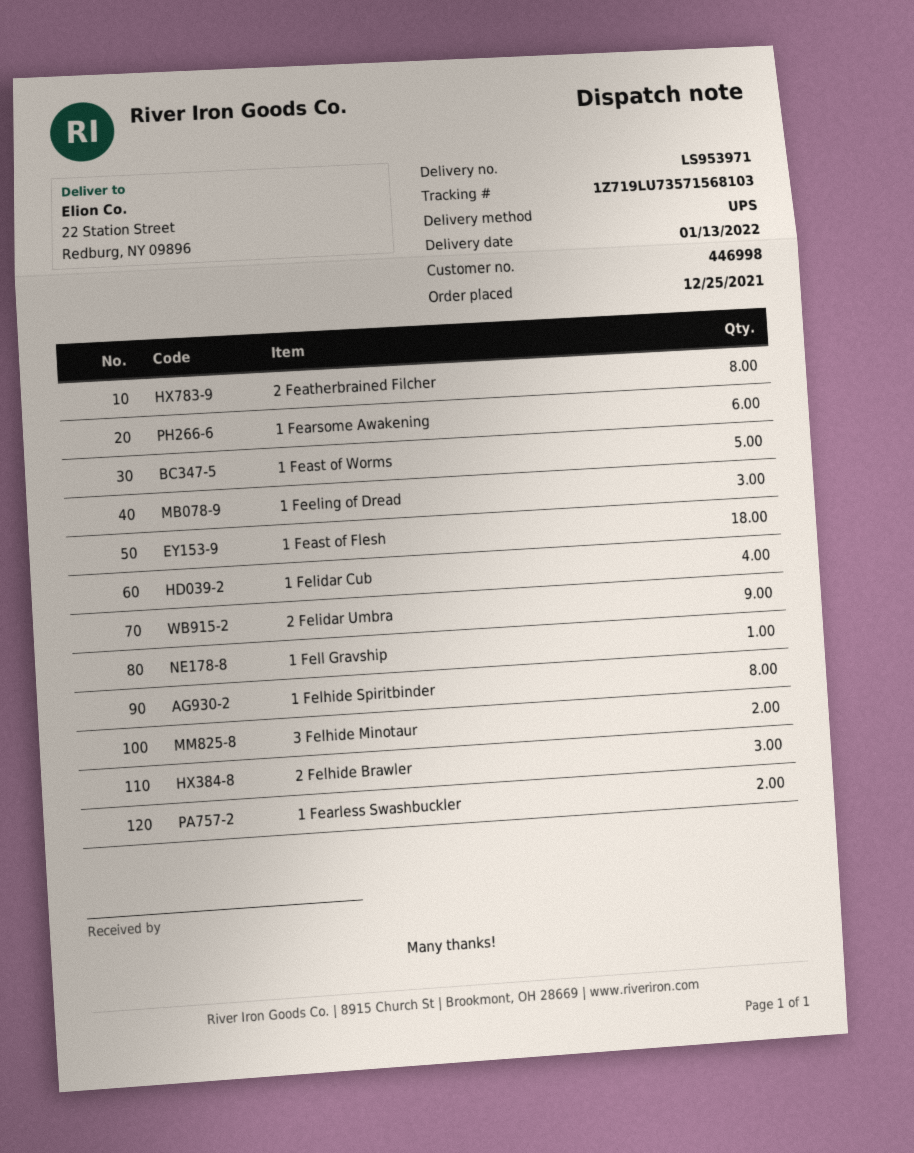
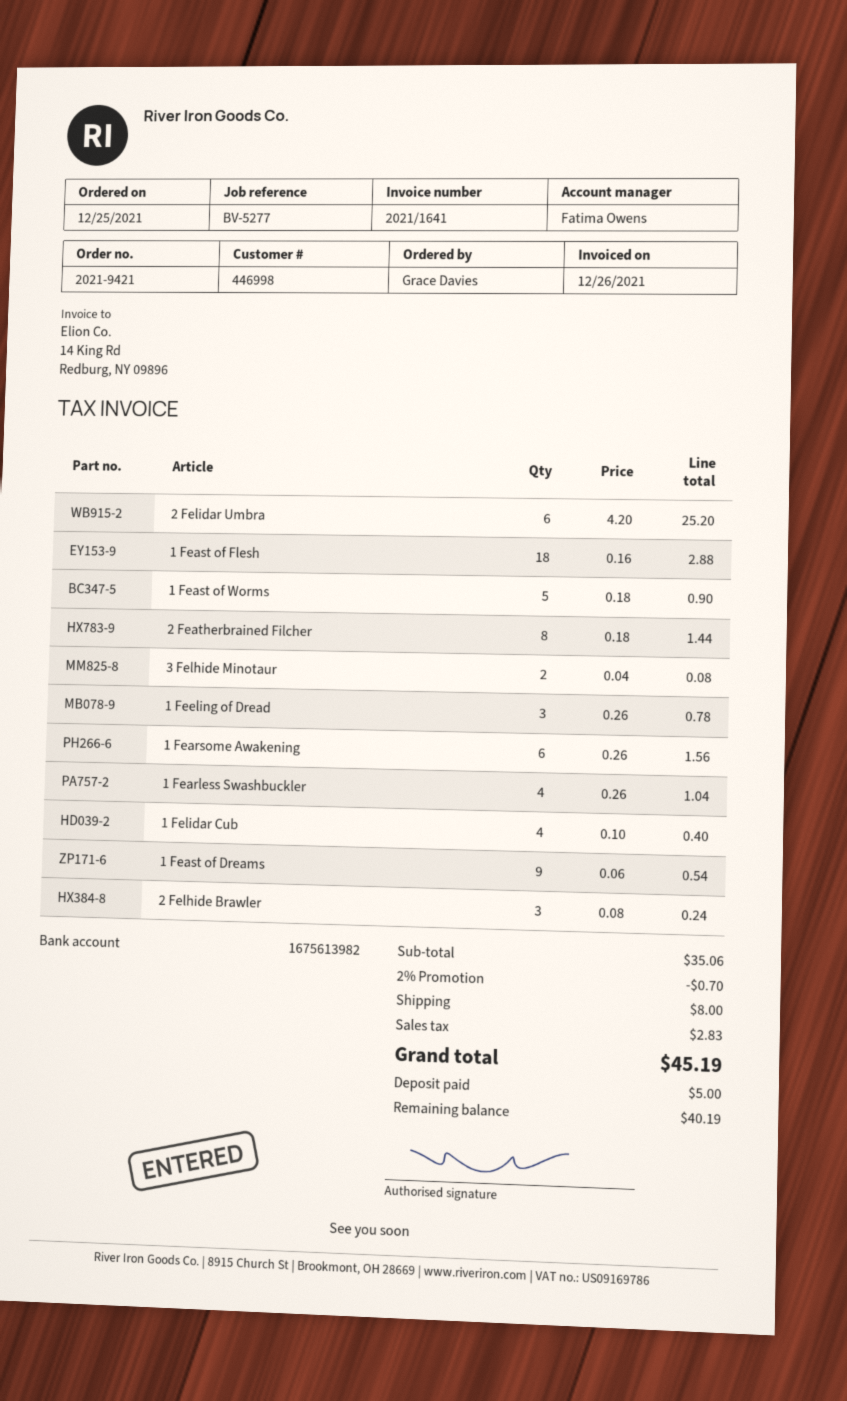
2 Felidar Umbra: 9 -> 6
1 Fell Gravship: 1 -> none
1 Felhide Spiritbinder: 8 -> none
1 Fearless Swashbuckler: 2 -> 4
1 Feast of Dreams: none -> 9

